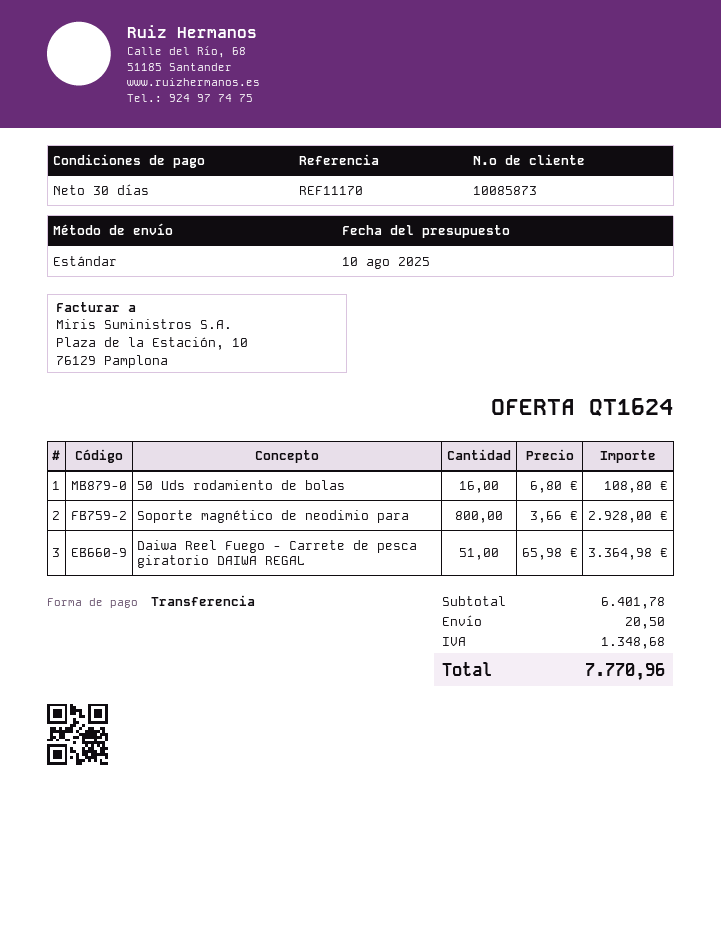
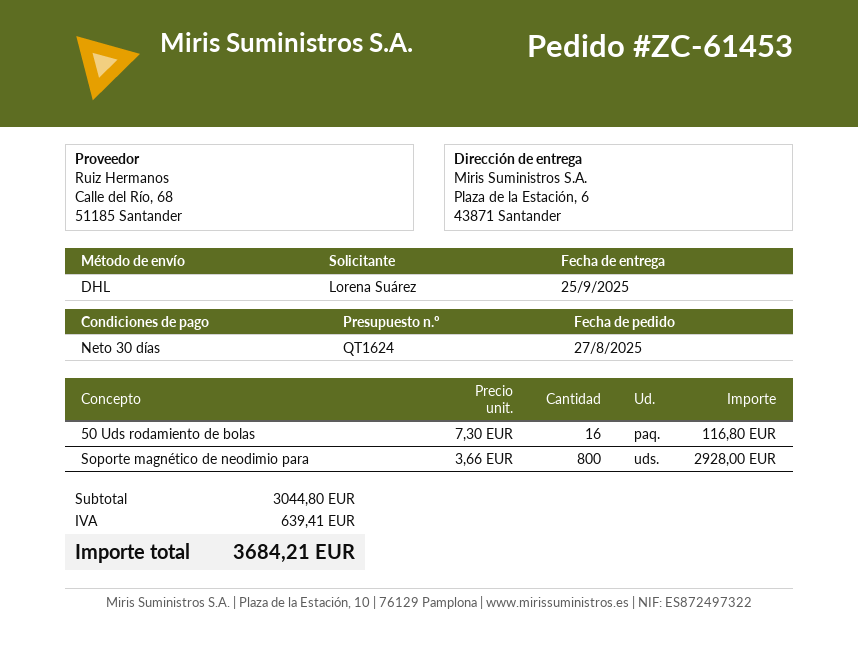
shipping method: standard -> DHL
50 Uds rodamiento de bolas: 16 x 6.80 = 108.80 -> 16 x 7.30 = 116.80
Daiwa Reel Fuego - Carrete de pesca giratorio DAIWA REGAL: 51 x 65.98 = 3364.98 -> none
subtotal: 6401.78 -> 3044.80
shipping: 20.50 -> none
tax: 1348.68 -> 639.41
total: 7770.96 -> 3684.21

